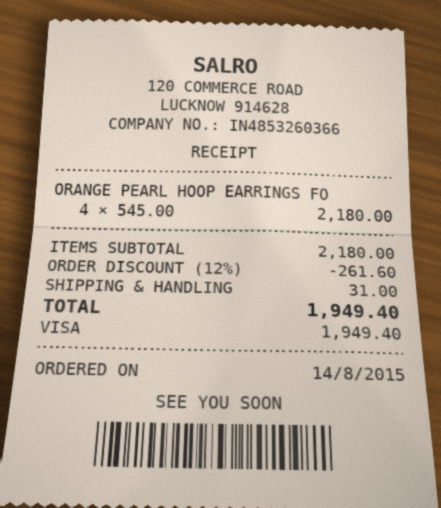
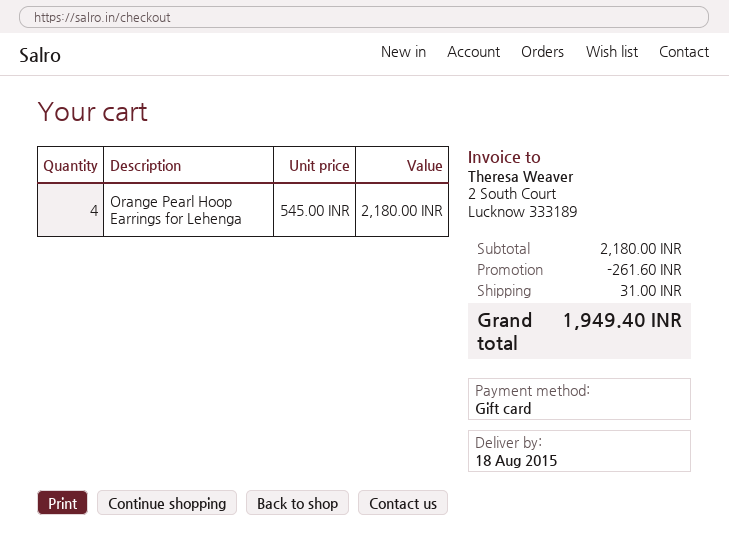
payment method: Visa -> gift card

